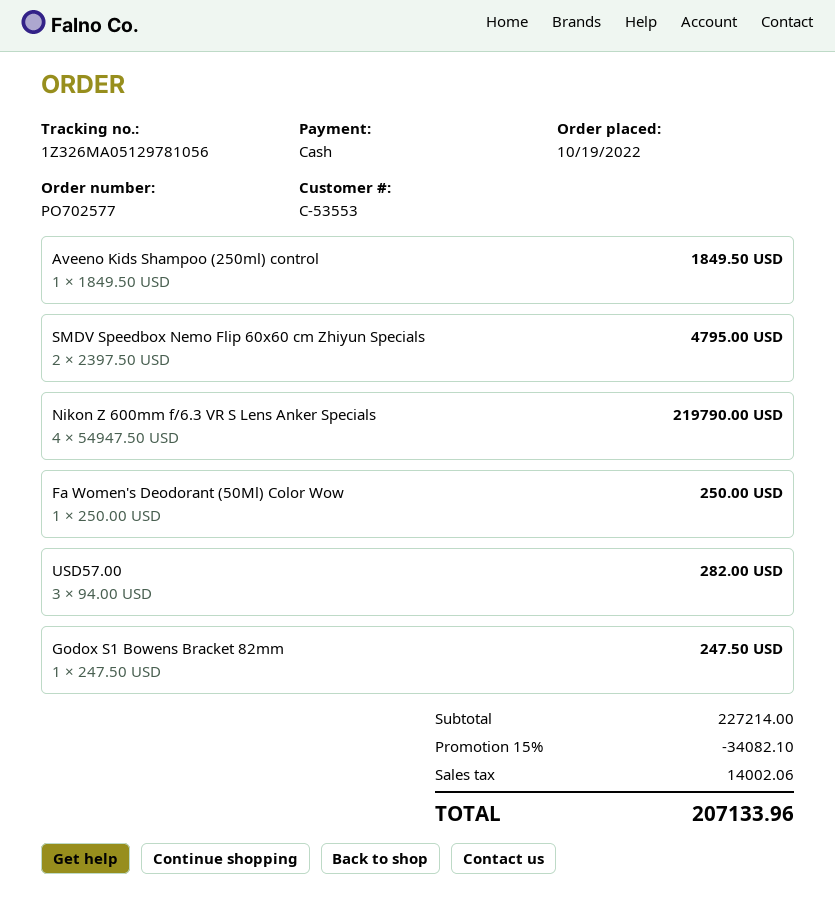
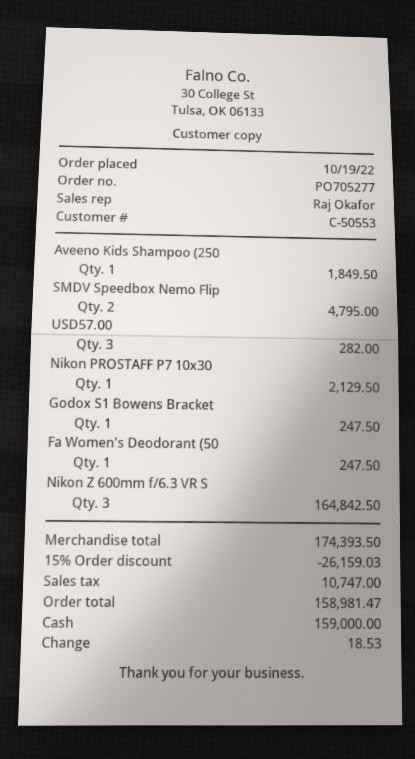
order number: PO702577 -> PO705277
customer number: C-53553 -> C-50553
Nikon Z 600mm f/6.3 VR S Lens Anker Specials: 4 for 219790.00 -> 3 for 164842.50
Fa Women's Deodorant (50Ml) Color Wow: 1 for 250.00 -> 1 for 247.50
Nikon PROSTAFF P7 10x30: none -> 1 for 2129.50
subtotal: 227214.00 -> 174393.50
discount: 15% = 34082.10 -> 15% = 26159.03
tax: 14002.06 -> 10747.00
total: 207133.96 -> 158981.47

